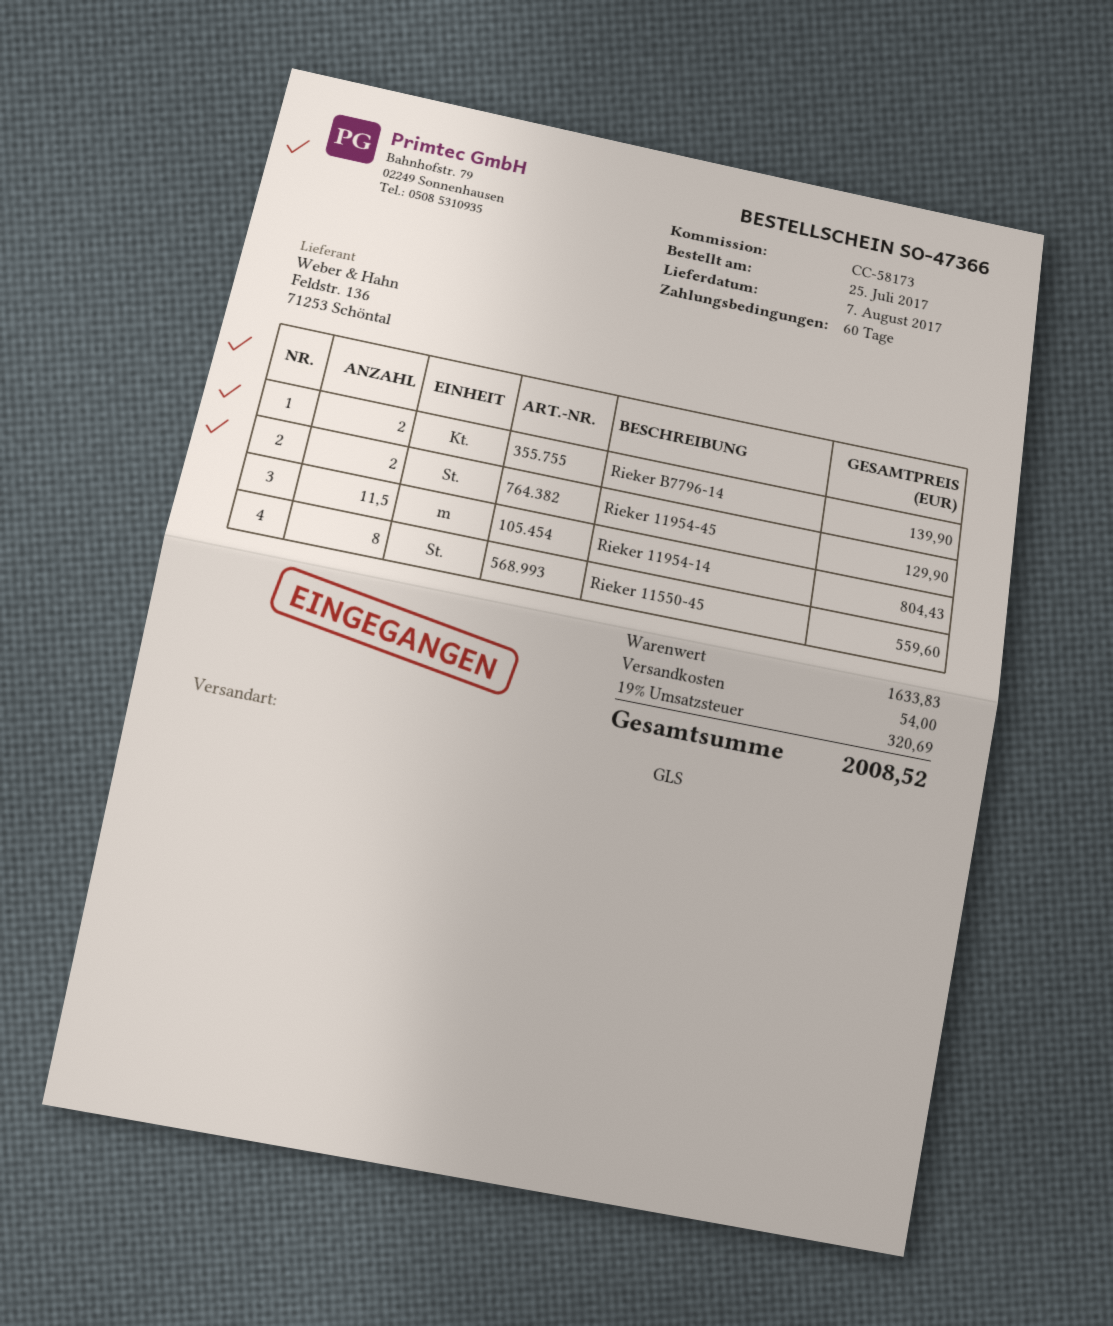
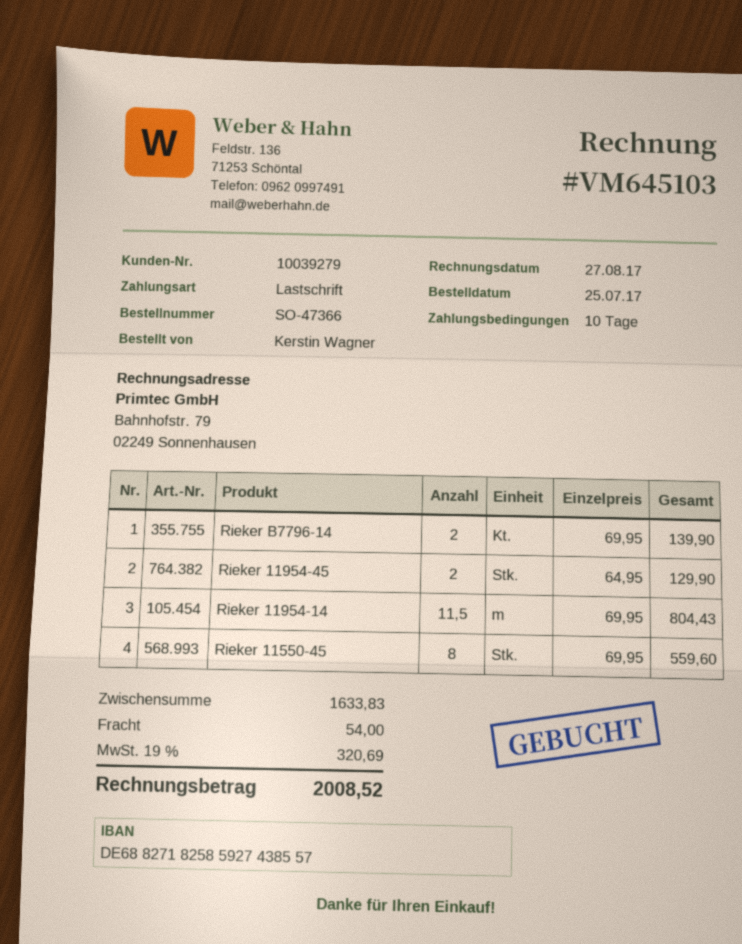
payment terms: 60 days -> 10 days

